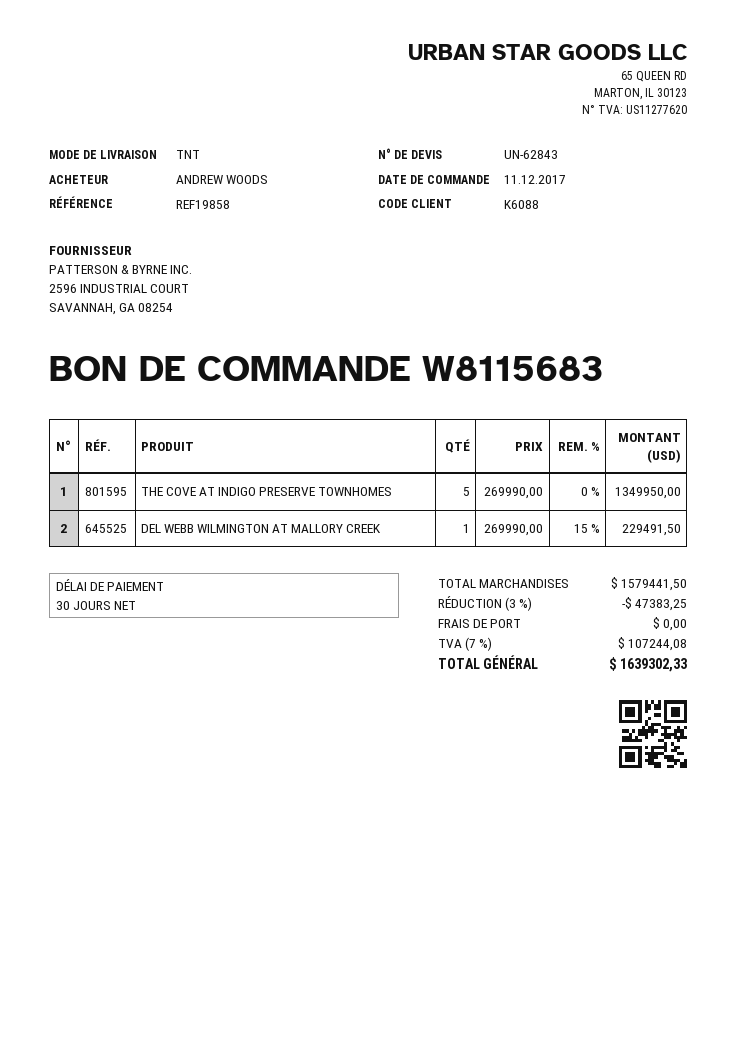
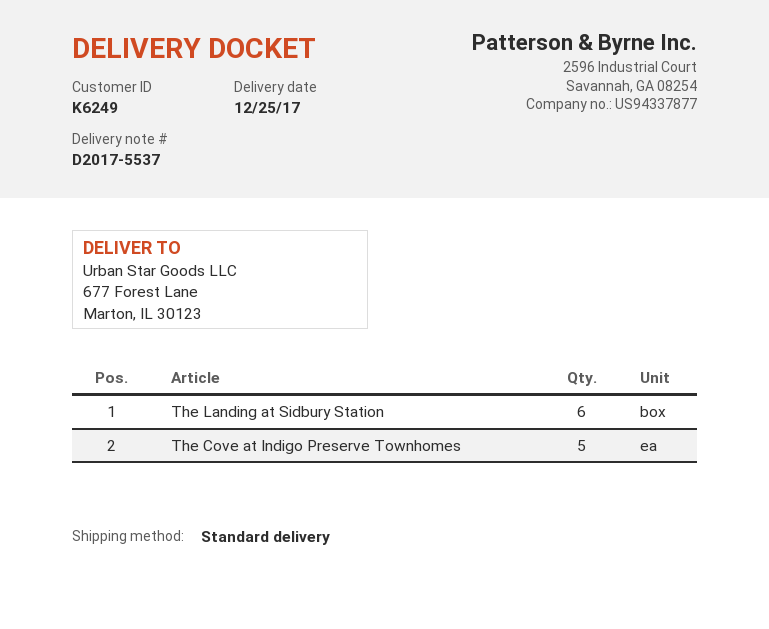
customer number: K6088 -> K6249
shipping method: TNT -> standard
DEL WEBB WILMINGTON AT MALLORY CREEK: 1 -> none
The Landing at Sidbury Station: none -> 6

